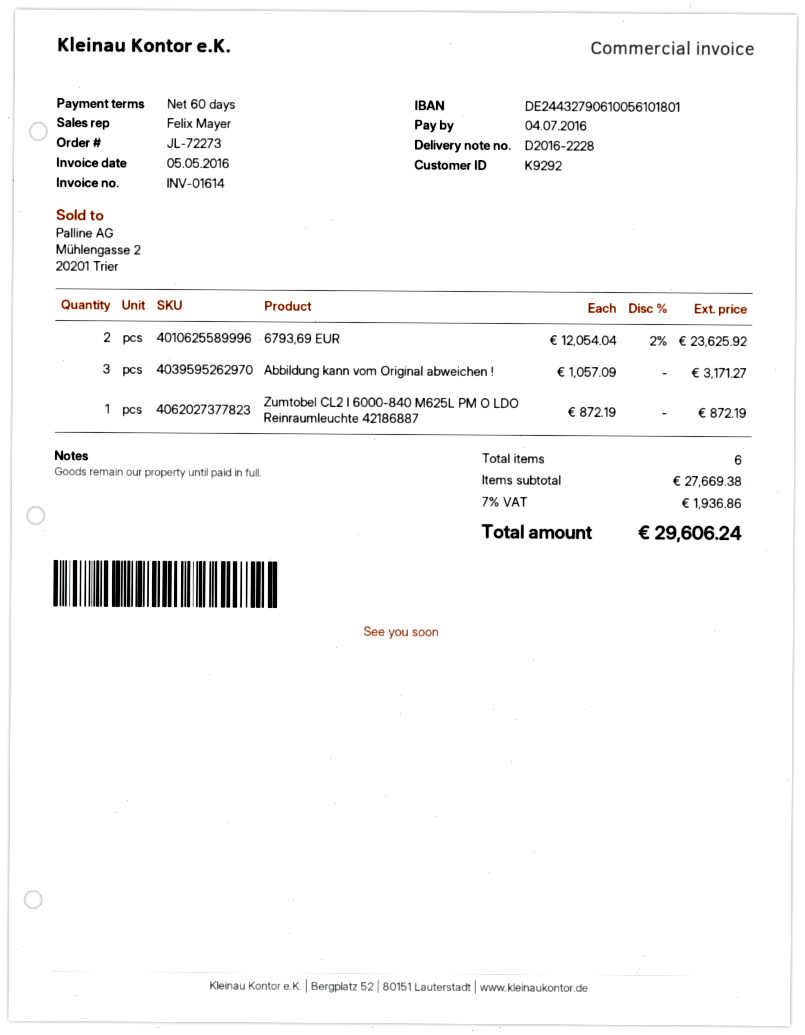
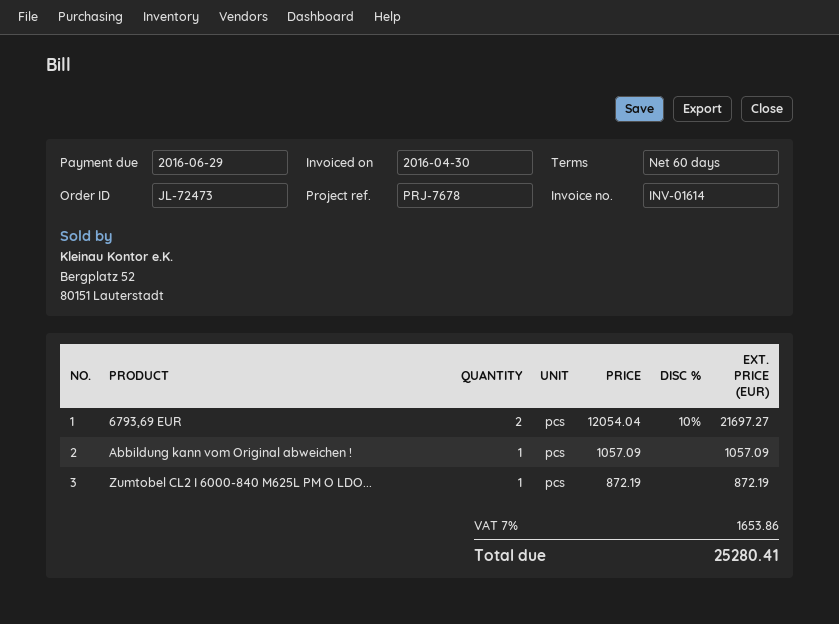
order number: JL-72273 -> JL-72473
invoice date: 2016-05-05 -> 2016-04-30
due date: 2016-07-04 -> 2016-06-29
6793,69 EUR: 2 x 12054.04 - 2% = 23625.92 -> 2 x 12054.04 - 10% = 21697.27
Abbildung kann vom Original abweichen !: 3 x 1057.09 = 3171.27 -> 1 x 1057.09 = 1057.09
tax: 7% = 1936.86 -> 7% = 1653.86
total: 29606.24 -> 25280.41

